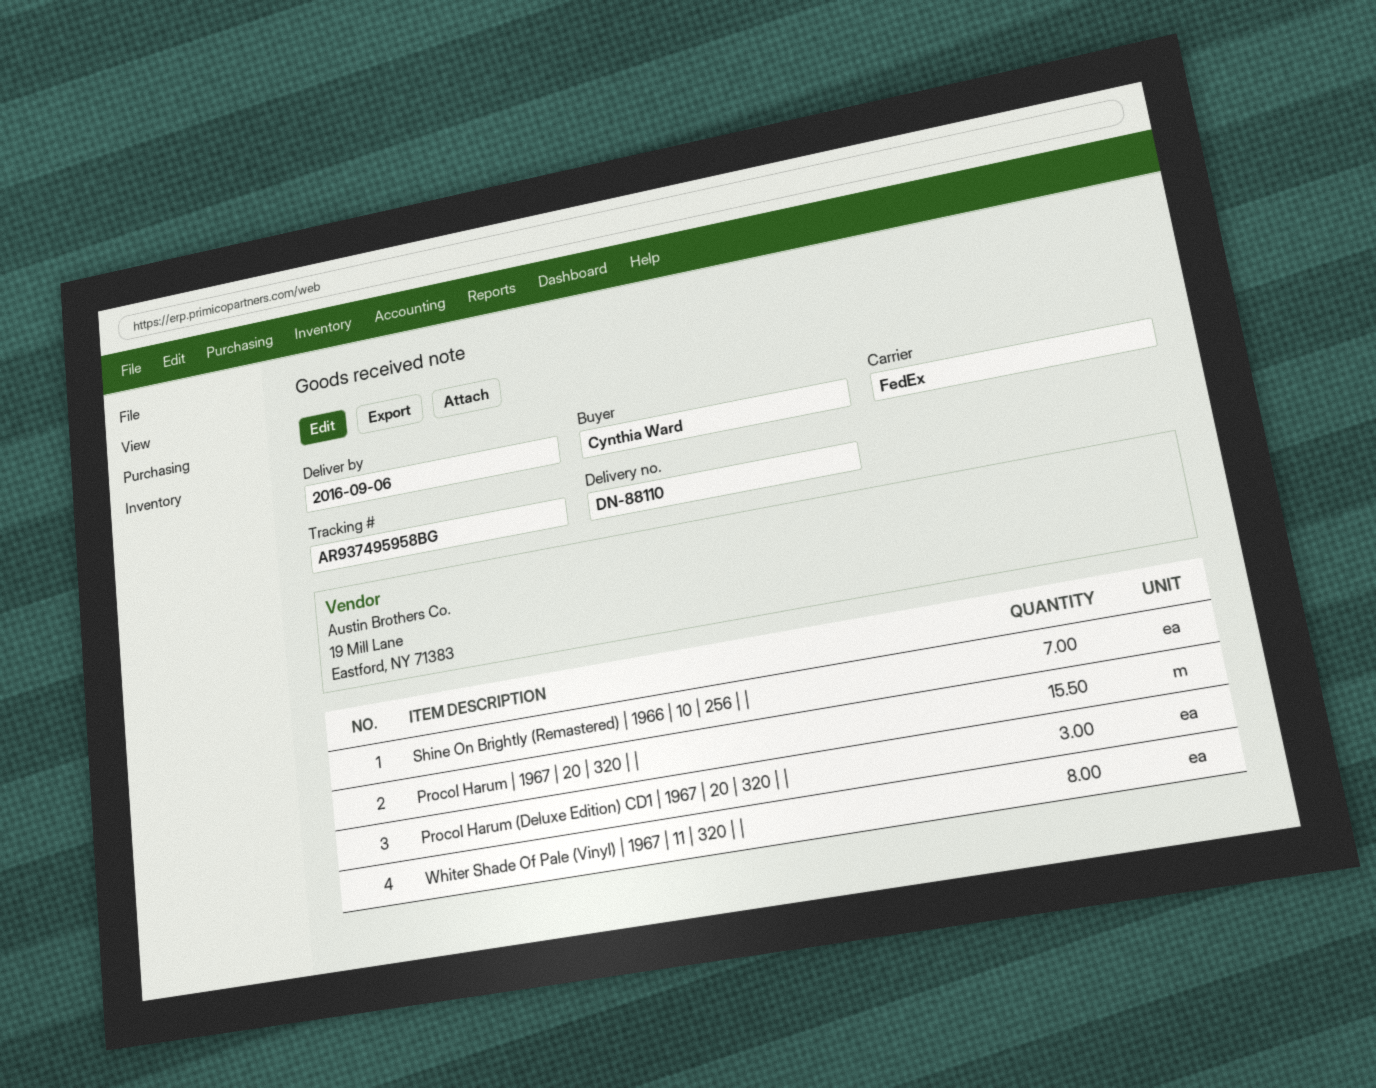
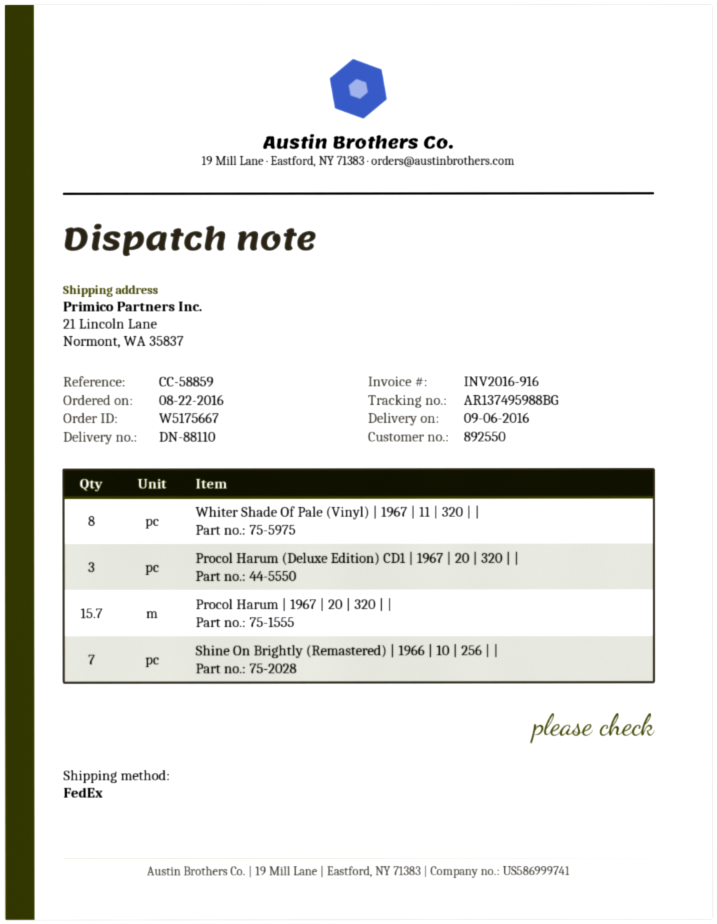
tracking number: AR937495958BG -> AR137495988BG
Procol Harum | 1967 | 20 | 320 | |: 15.5 -> 15.7

